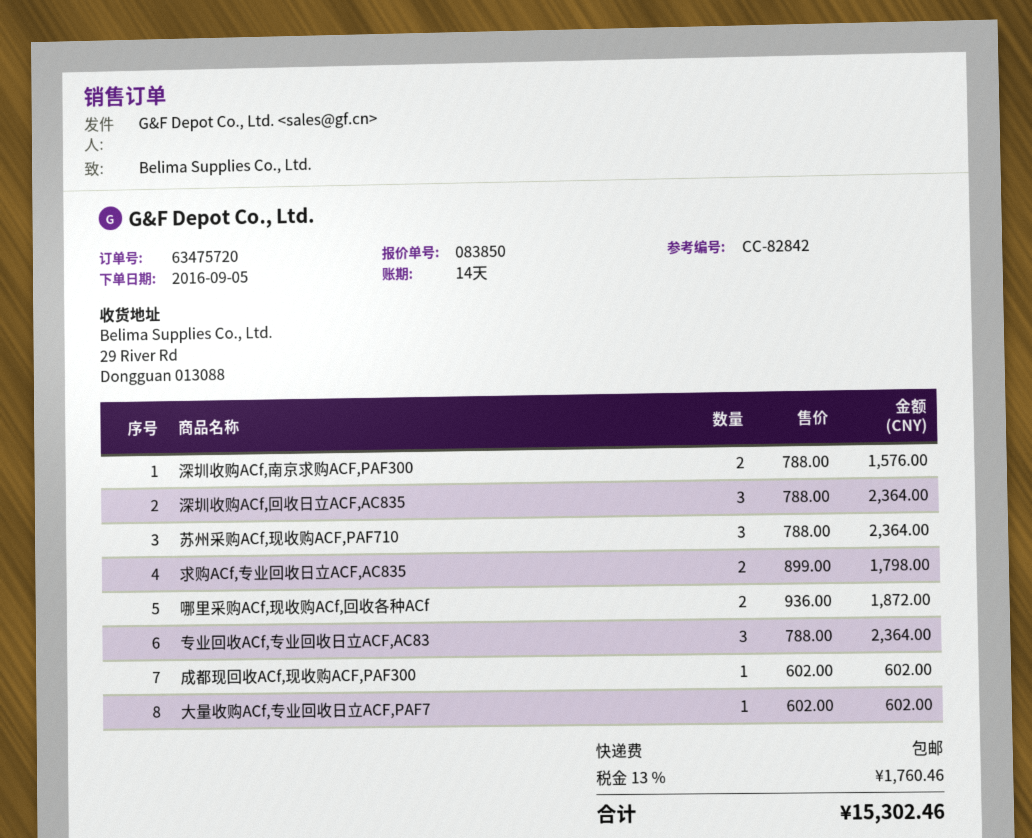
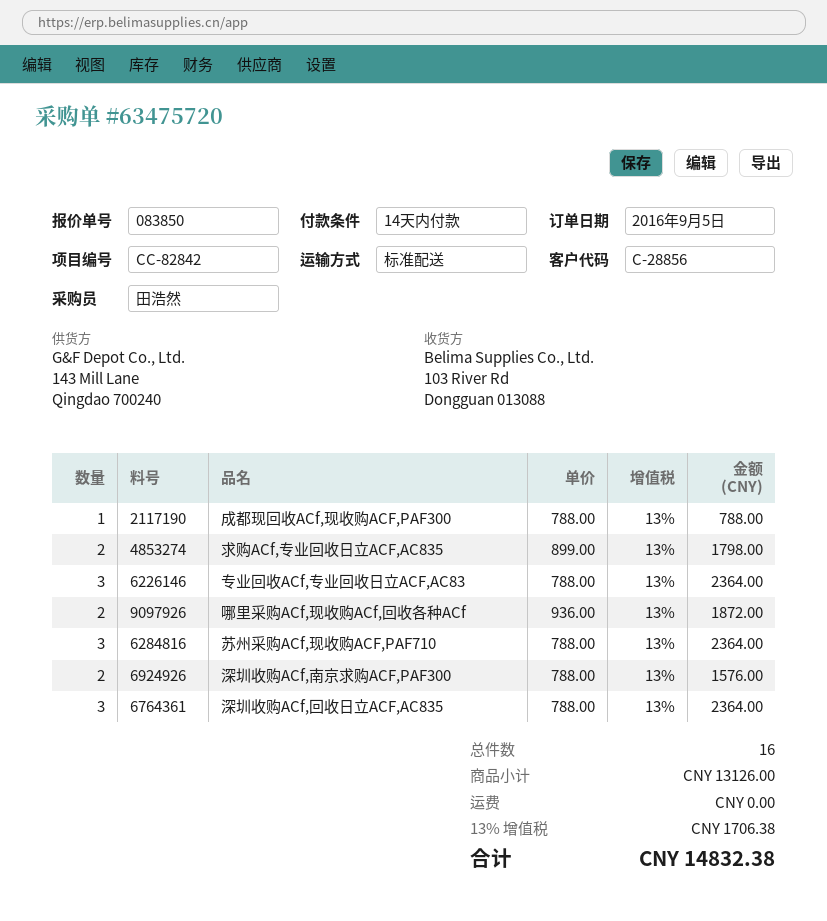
ship to: 29 River Rd, Dongguan 013088 -> 103 River Rd, Dongguan 013088
成都现回收ACf,现收购ACF,PAF300: 1 x 602.00 = 602.00 -> 1 x 788.00 = 788.00
大量收购ACf,专业回收日立ACF,PAF7: 1 x 602.00 = 602.00 -> none
tax: 13% = 1760.46 -> 13% = 1706.38
total: 15302.46 -> 14832.38

